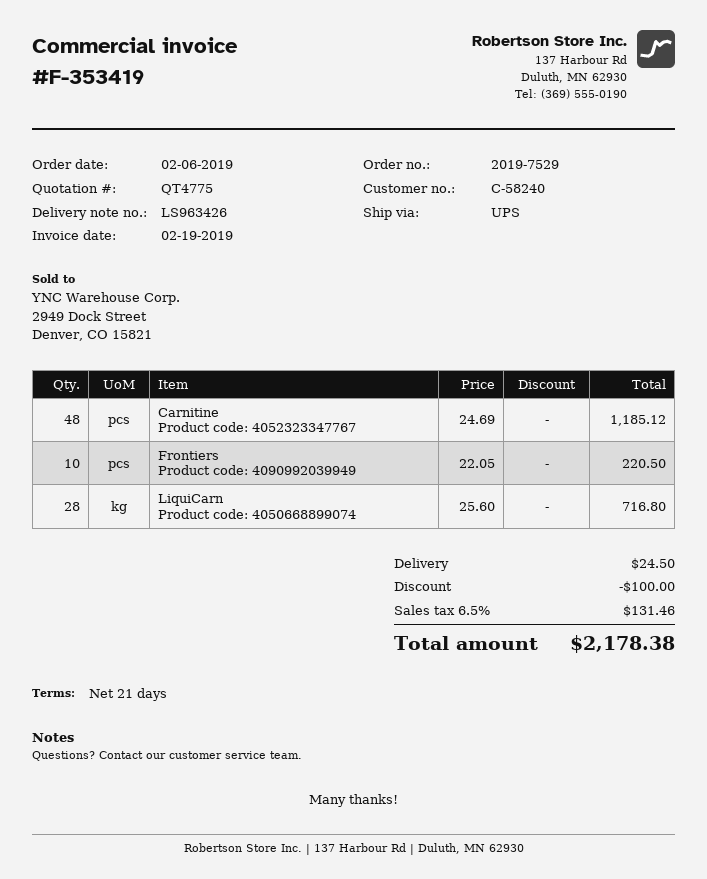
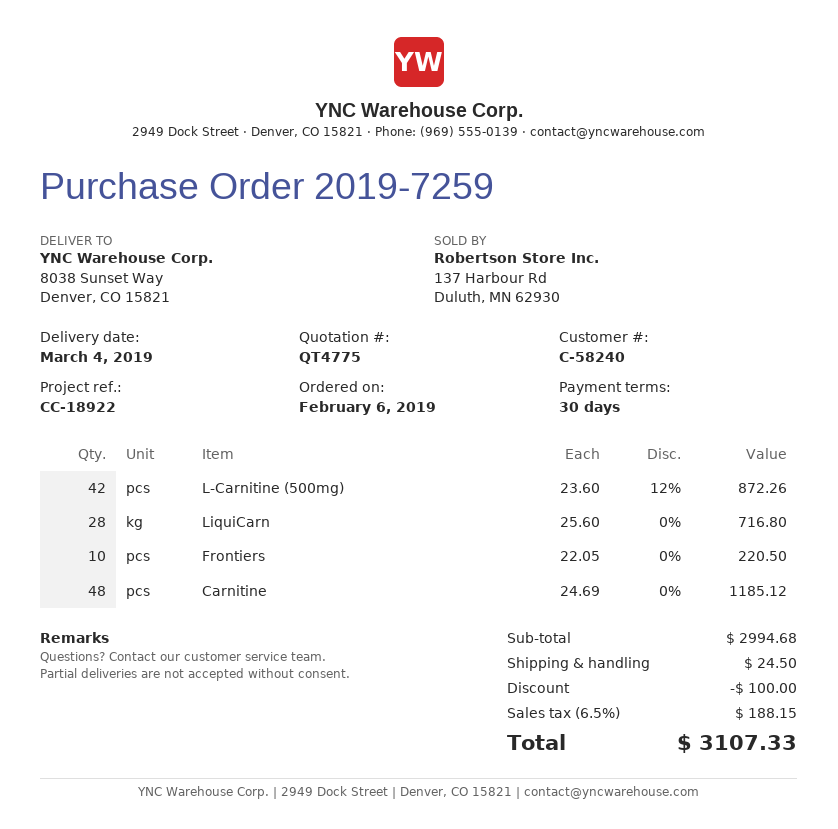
order number: 2019-7529 -> 2019-7259
payment terms: 21 days -> 30 days
L-Carnitine (500mg): none -> 42 x 23.60 - 12% = 872.26
tax: 6.5% = 131.46 -> 6.5% = 188.15
total: 2178.38 -> 3107.33

